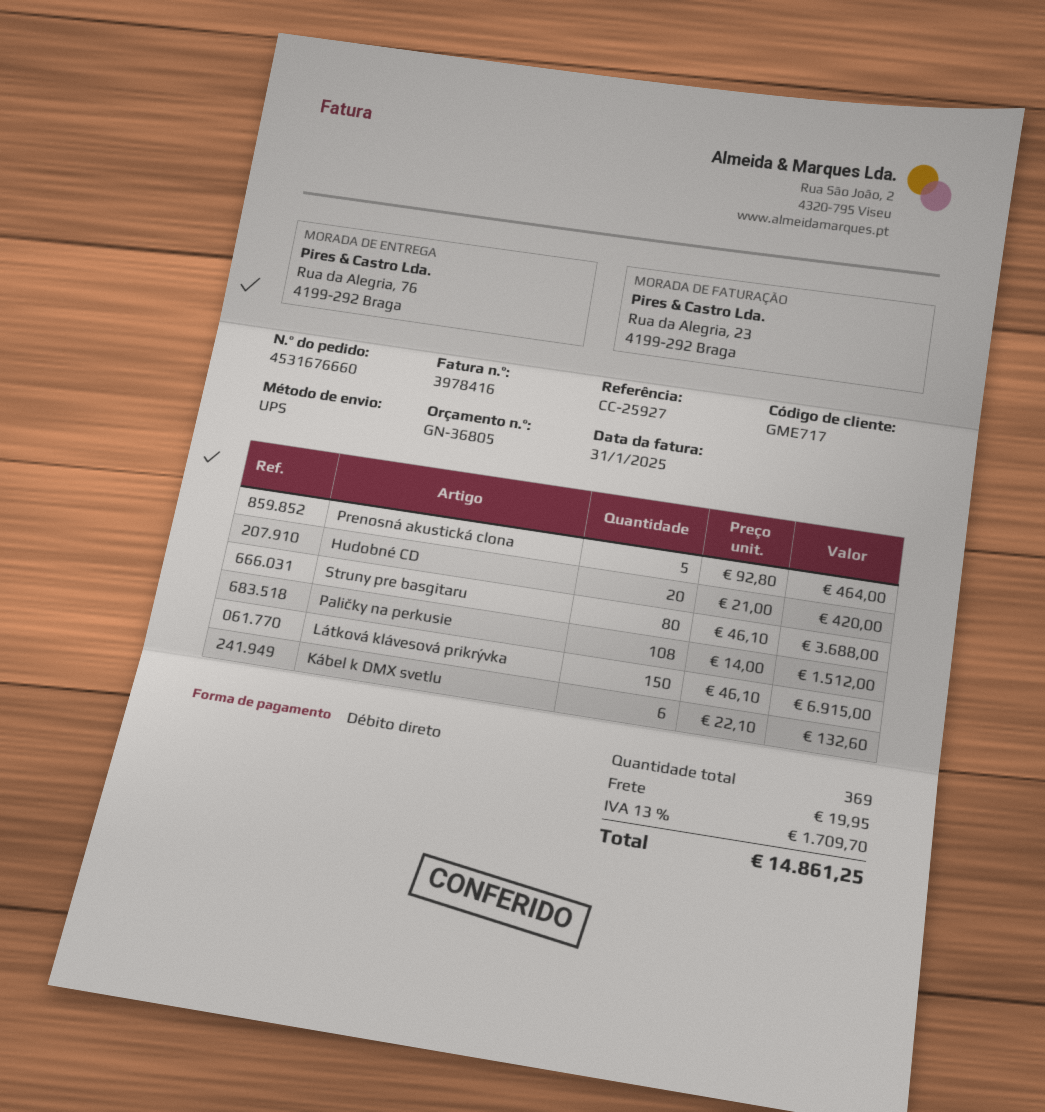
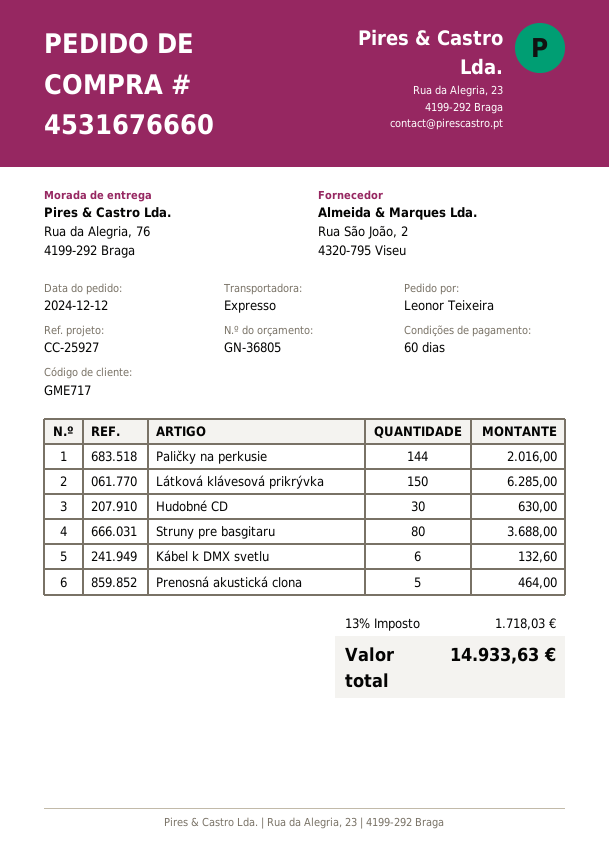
shipping method: UPS -> express
Hudobné CD: 20 for 420.00 -> 30 for 630.00
Paličky na perkusie: 108 for 1512.00 -> 144 for 2016.00
Látková klávesová prikrývka: 150 for 6915.00 -> 150 for 6285.00
shipping: 19.95 -> none
tax: 13% = 1709.70 -> 13% = 1718.03
total: 14861.25 -> 14933.63

